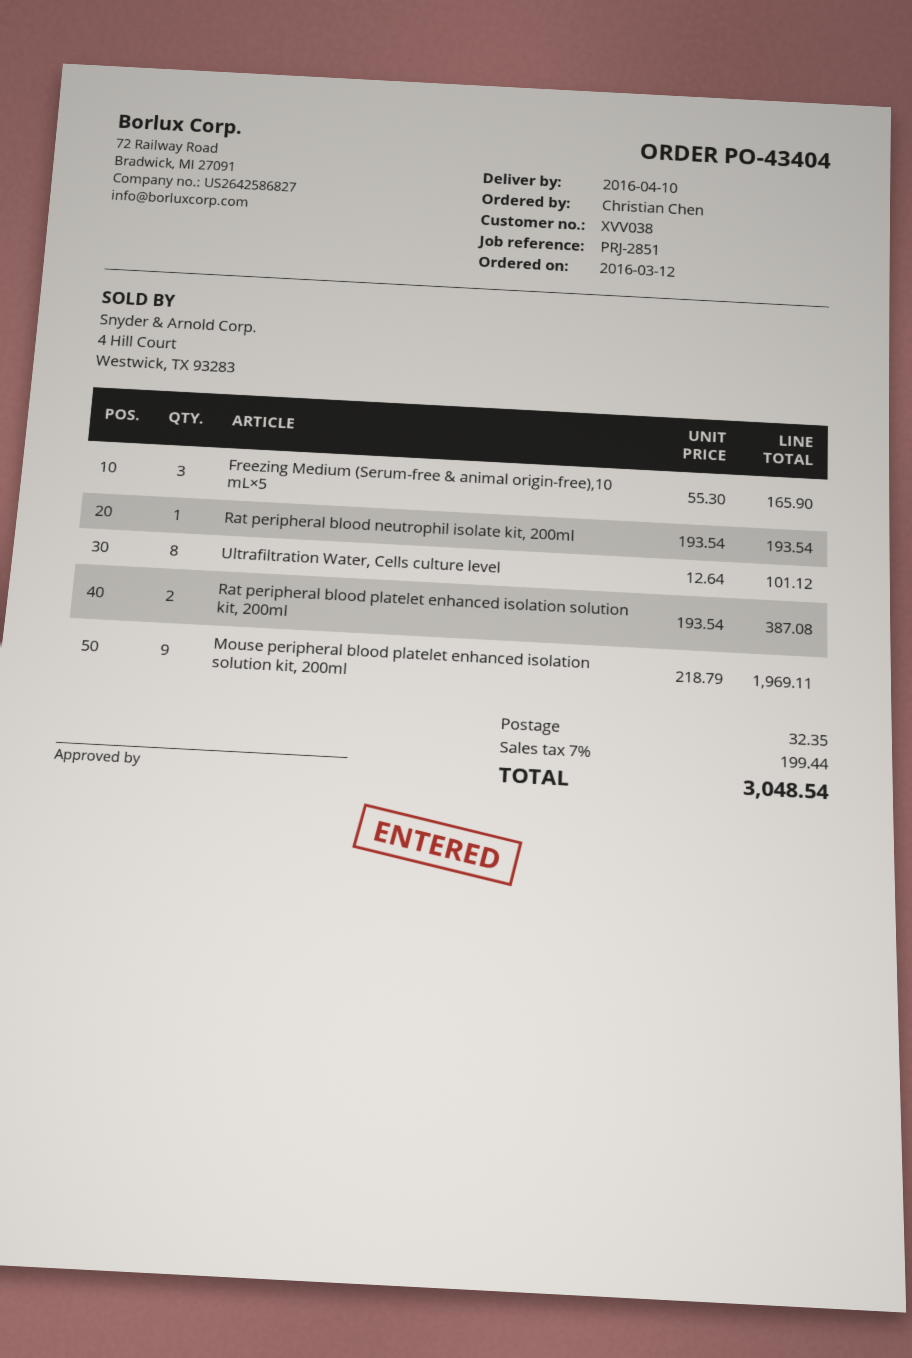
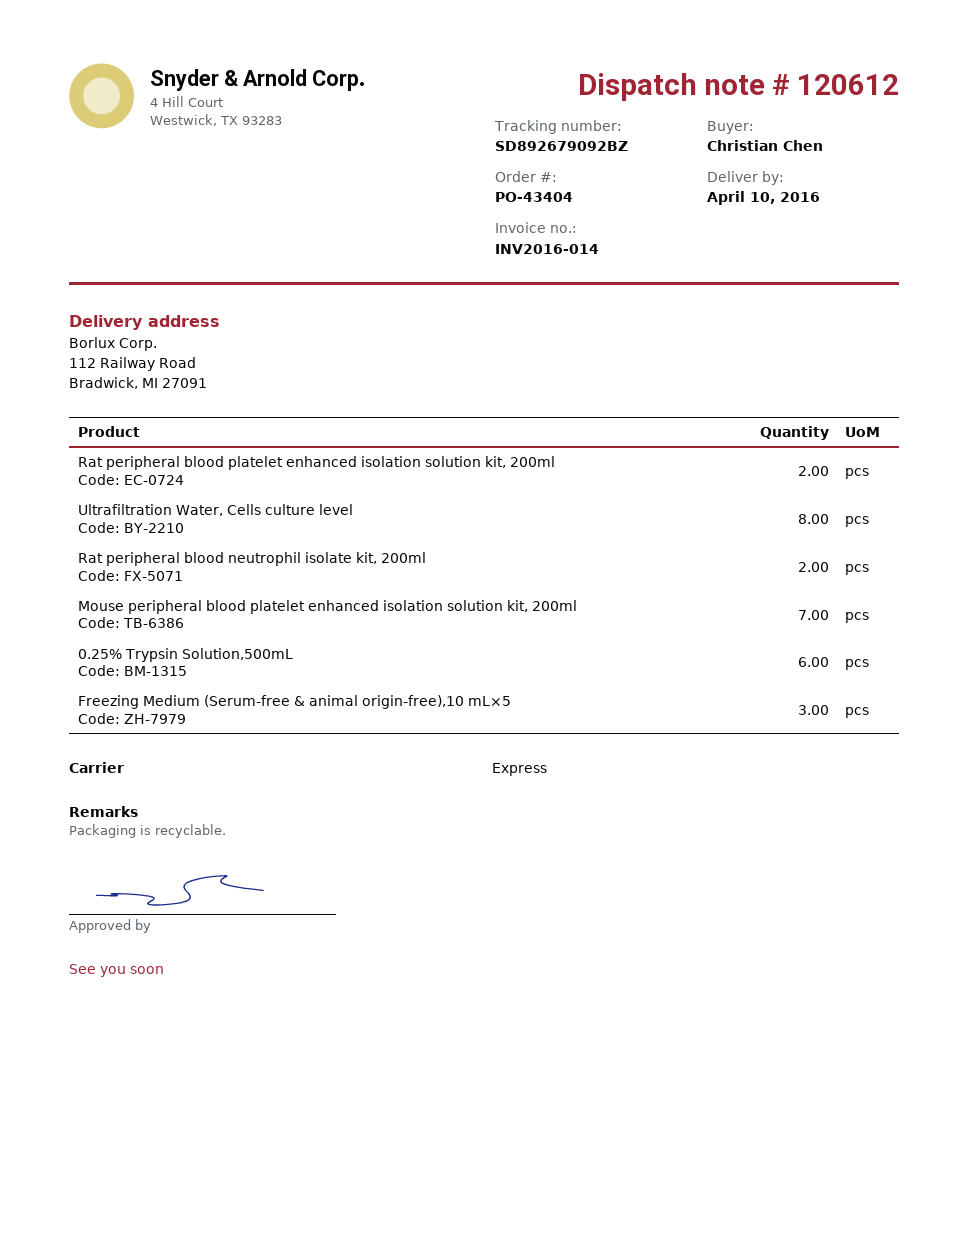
Rat peripheral blood neutrophil isolate kit, 200ml: 1 -> 2
Mouse peripheral blood platelet enhanced isolation solution kit, 200ml: 9 -> 7
0.25% Trypsin Solution,500mL: none -> 6

